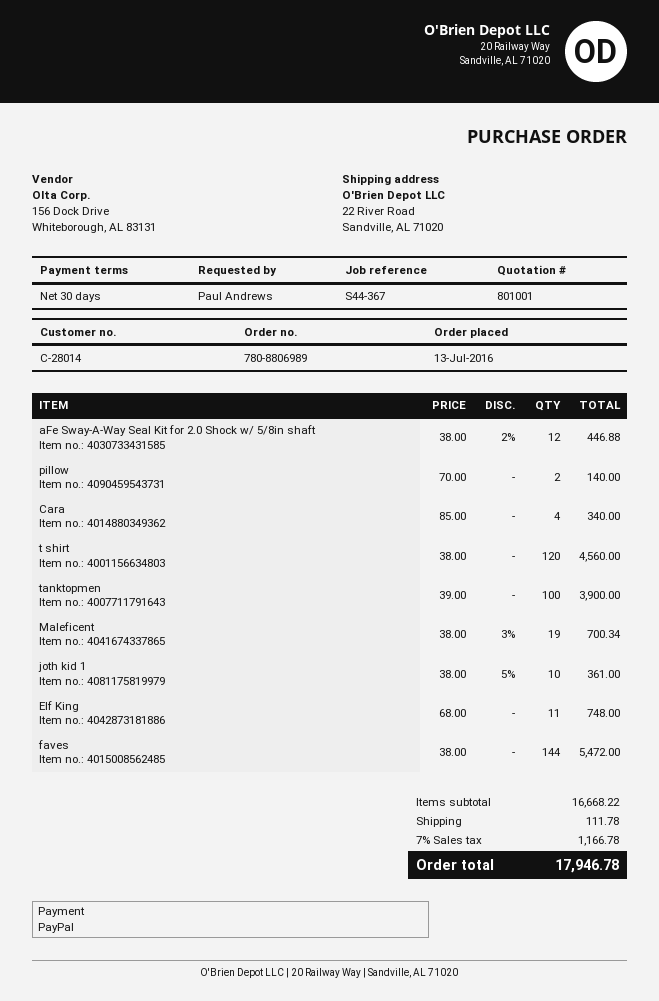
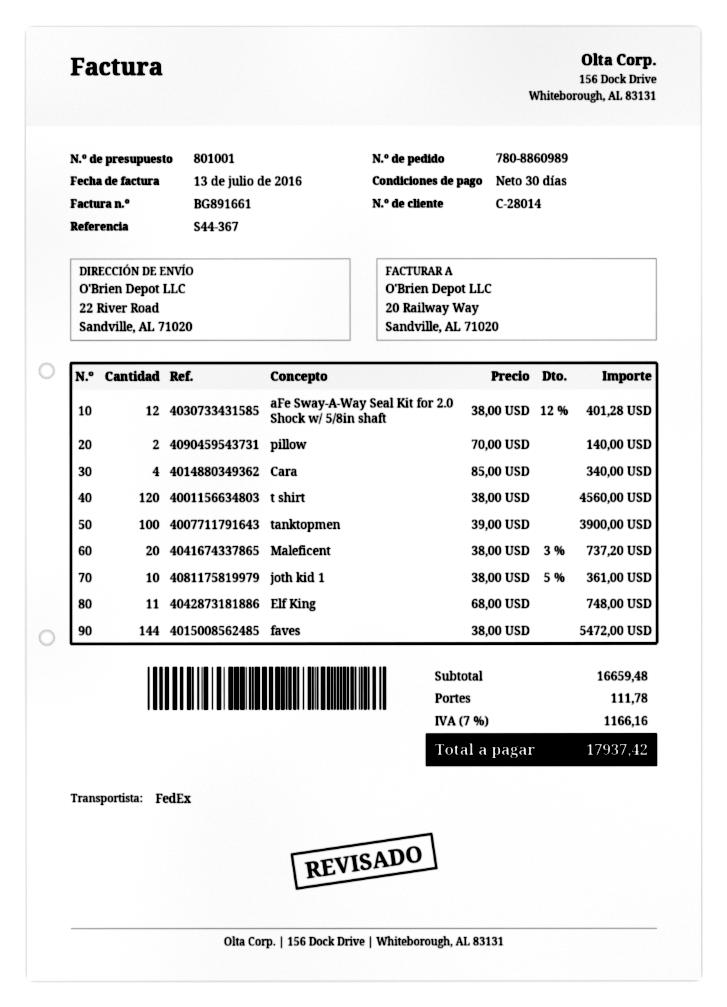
order number: 780-8806989 -> 780-8860989
aFe Sway-A-Way Seal Kit for 2.0 Shock w/ 5/8in shaft: 12 x 38.00 - 2% = 446.88 -> 12 x 38.00 - 12% = 401.28
Maleficent: 19 x 38.00 - 3% = 700.34 -> 20 x 38.00 - 3% = 737.20
subtotal: 16668.22 -> 16659.48
tax: 7% = 1166.78 -> 7% = 1166.16
total: 17946.78 -> 17937.42

